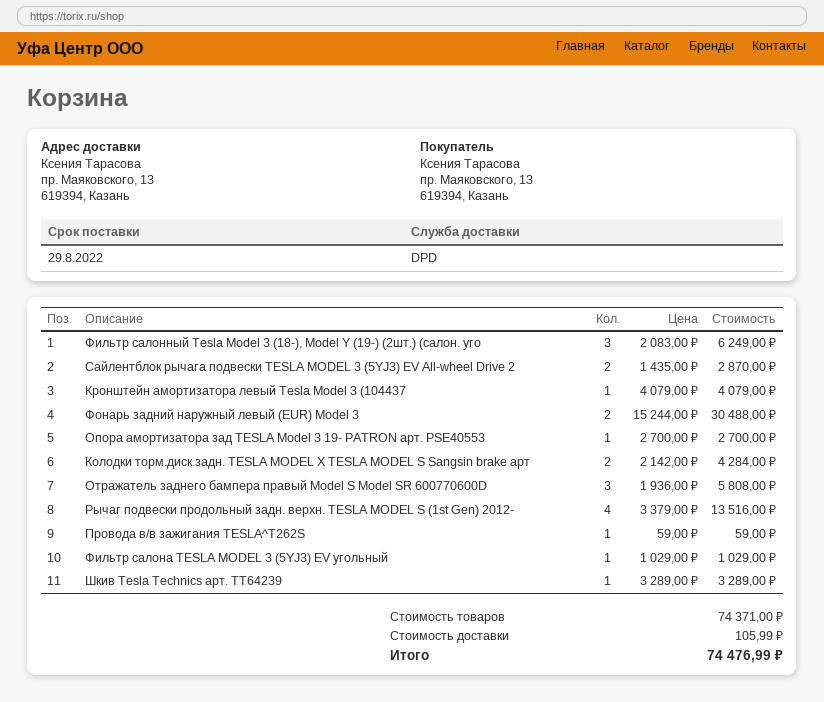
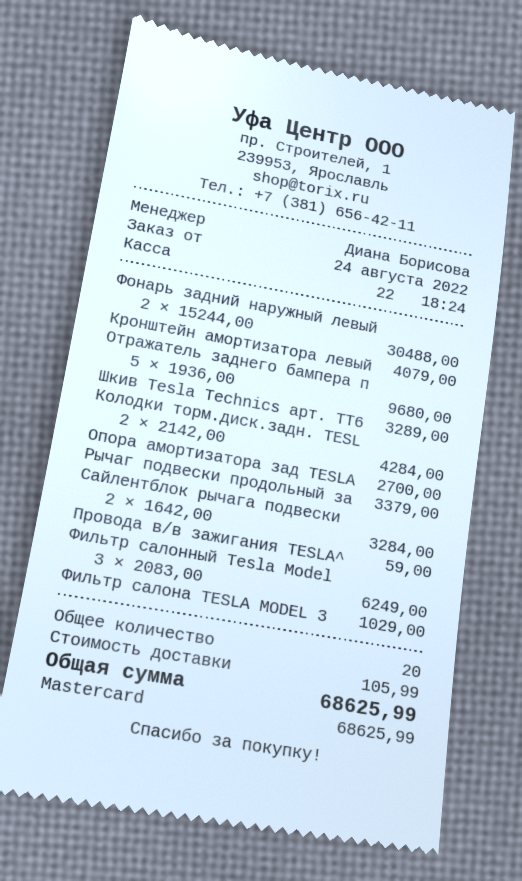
Сайлентблок рычага подвески TESLA MODEL 3 (5YJ3) EV All-wheel Drive 2: 2 x 1435.00 = 2870.00 -> 2 x 1642.00 = 3284.00
Отражатель заднего бампера правый Model S Model SR 600770600D: 3 x 1936.00 = 5808.00 -> 5 x 1936.00 = 9680.00
Рычаг подвески продольный задн. верхн. TESLA MODEL S (1st Gen) 2012-: 4 x 3379.00 = 13516.00 -> 1 x 3379.00 = 3379.00
total: 74476.99 -> 68625.99

